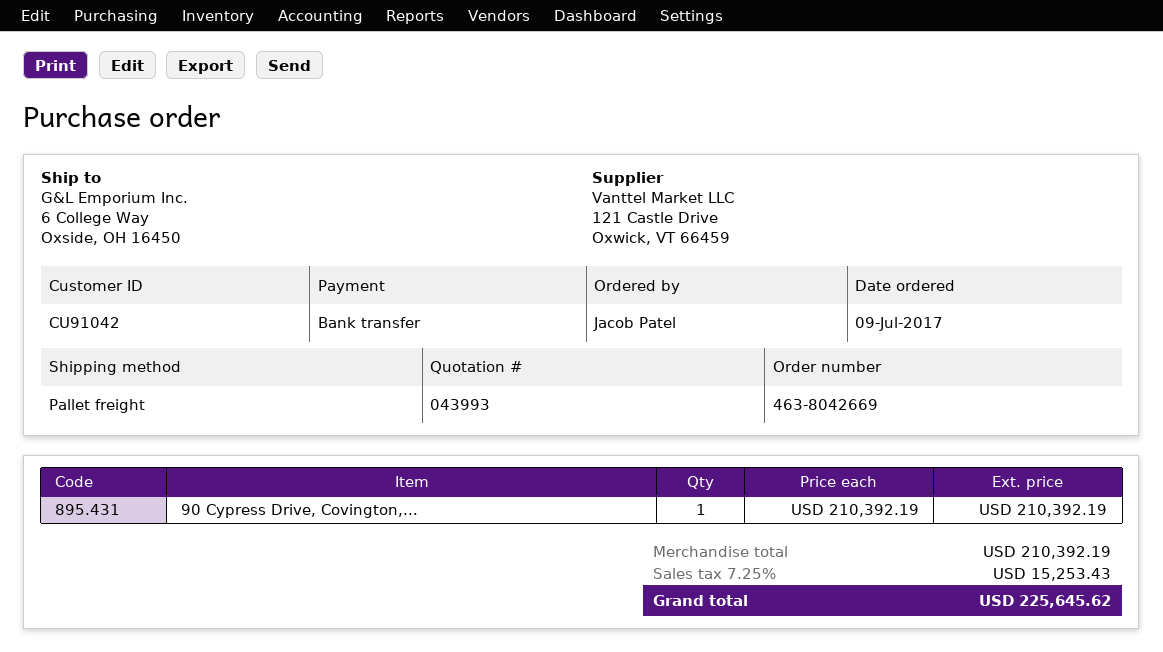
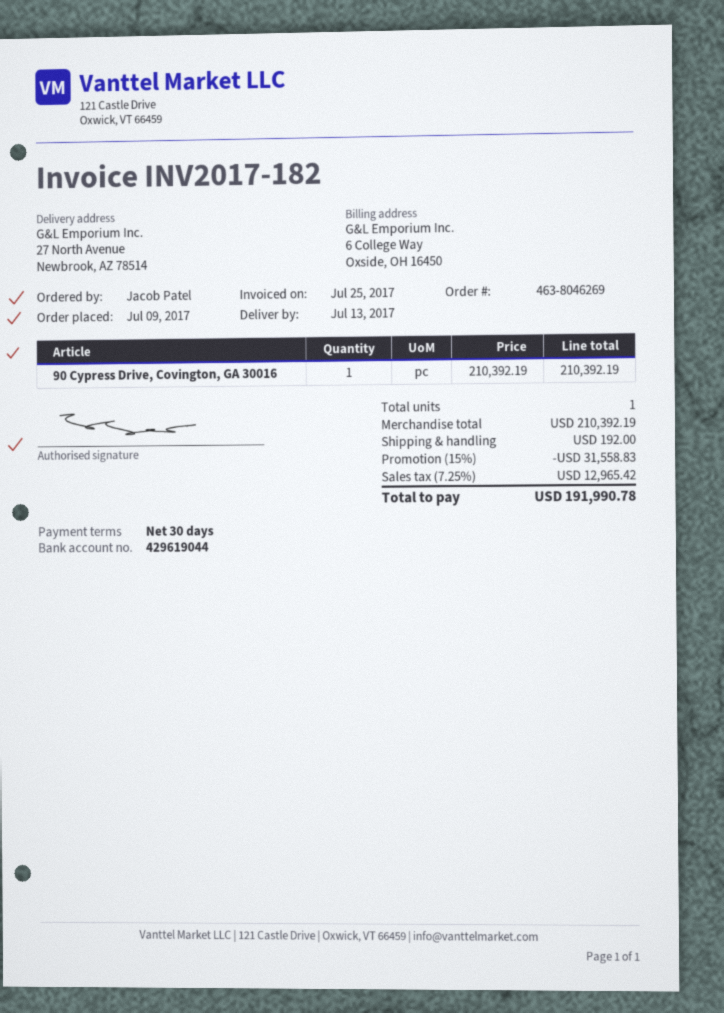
order number: 463-8042669 -> 463-8046269
ship to: 6 College Way, Oxside, OH 16450 -> 27 North Avenue, Newbrook, AZ 78514
discount: none -> 15% = 31558.83
shipping: none -> 192.00
tax: 7.25% = 15253.43 -> 7.25% = 12965.42
total: 225645.62 -> 191990.78

